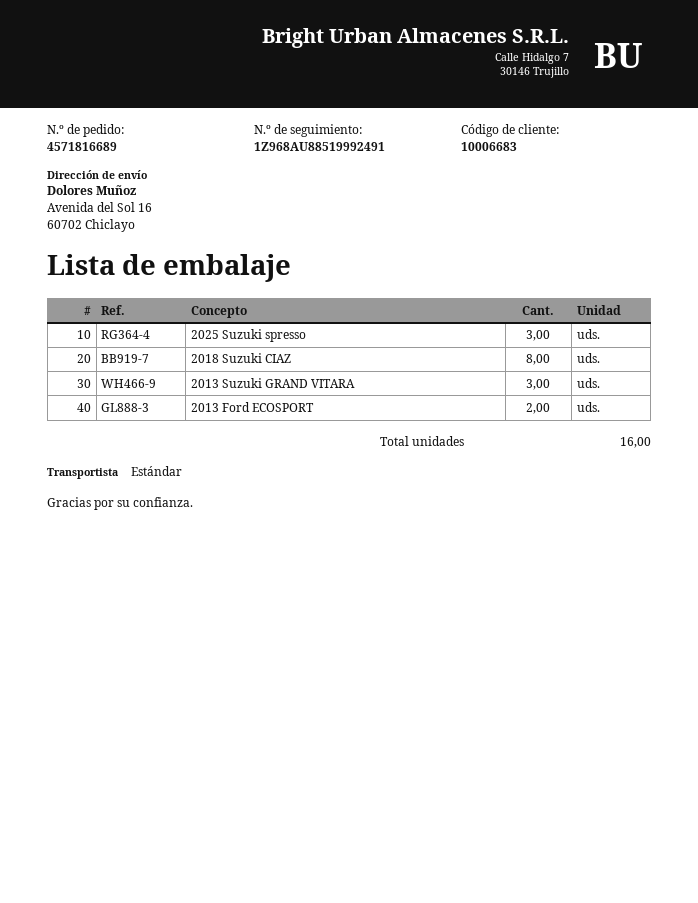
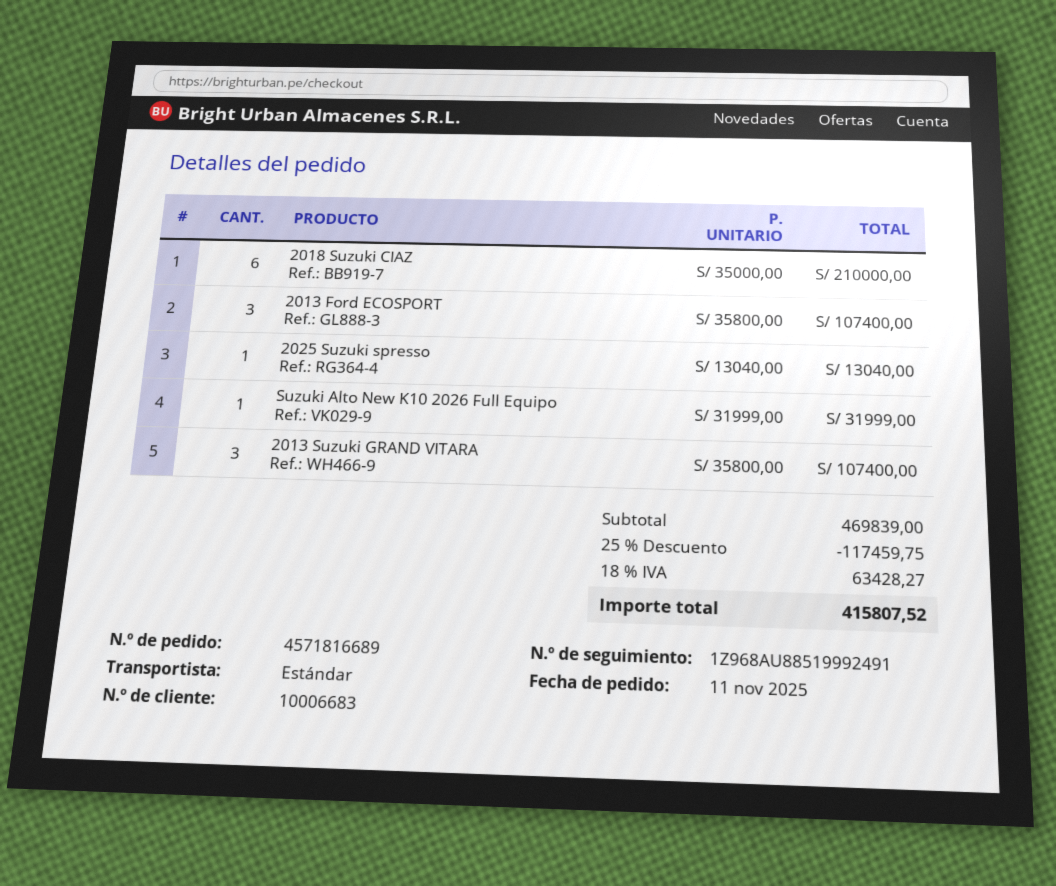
2025 Suzuki spresso: 3 -> 1
2018 Suzuki CIAZ: 8 -> 6
2013 Ford ECOSPORT: 2 -> 3
Suzuki Alto New K10 2026 Full Equipo: none -> 1

